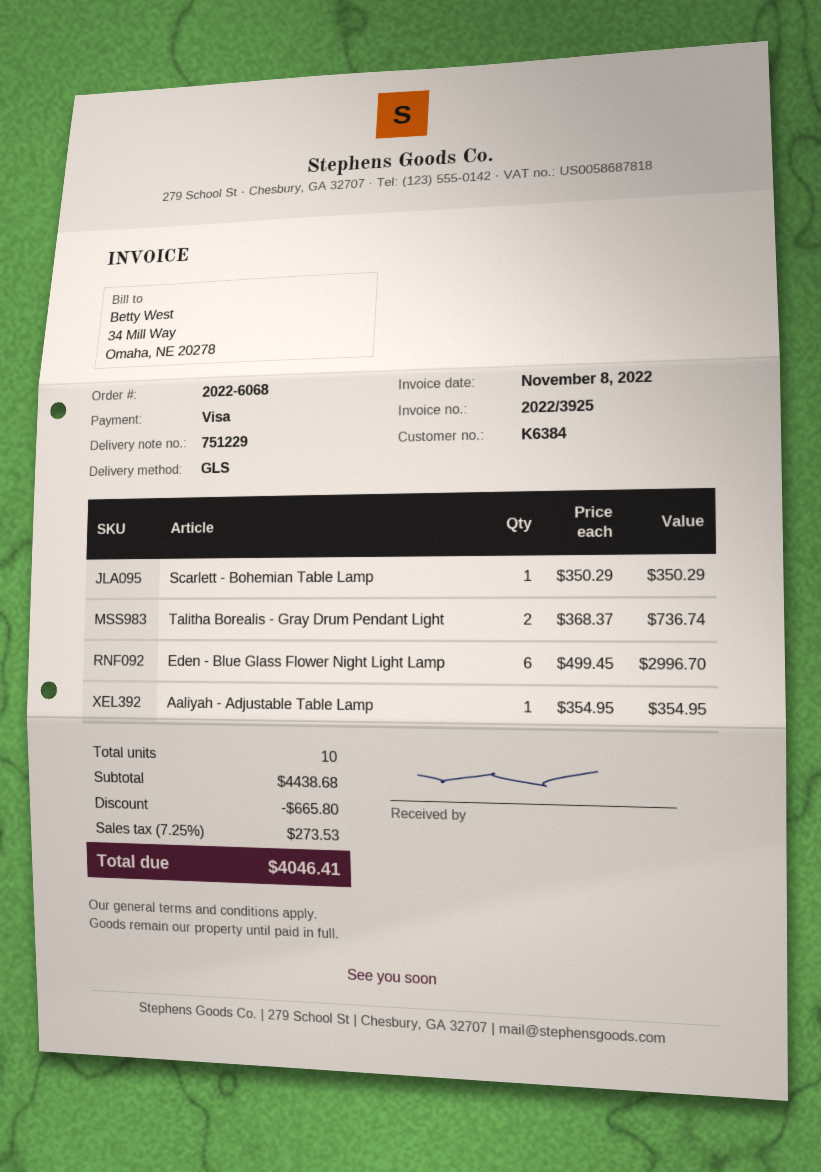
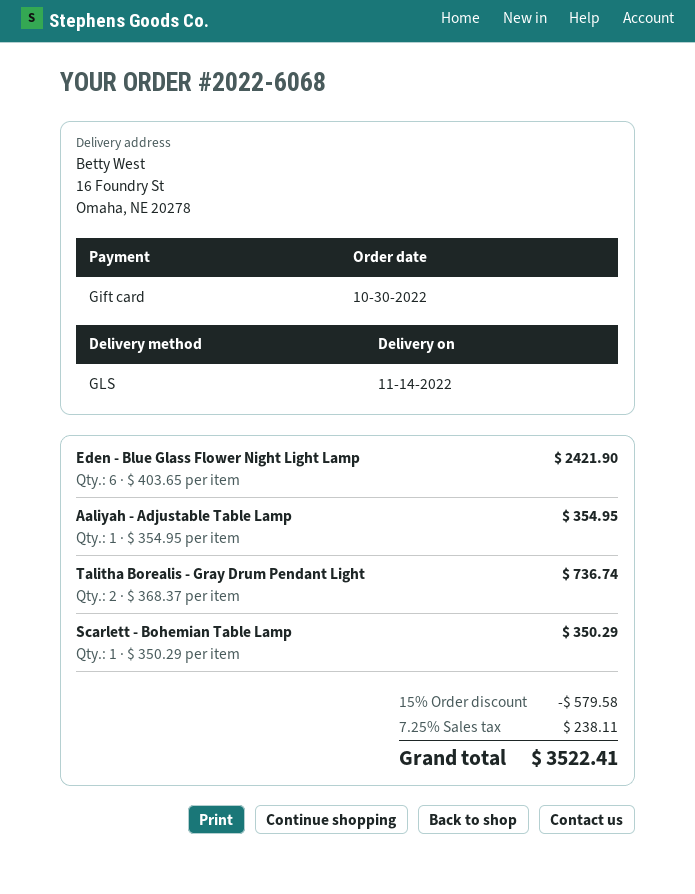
payment method: Visa -> gift card
Eden - Blue Glass Flower Night Light Lamp: 6 x 499.45 = 2996.70 -> 6 x 403.65 = 2421.90
discount: 665.80 -> 579.58
tax: 7.25% = 273.53 -> 7.25% = 238.11
total: 4046.41 -> 3522.41

